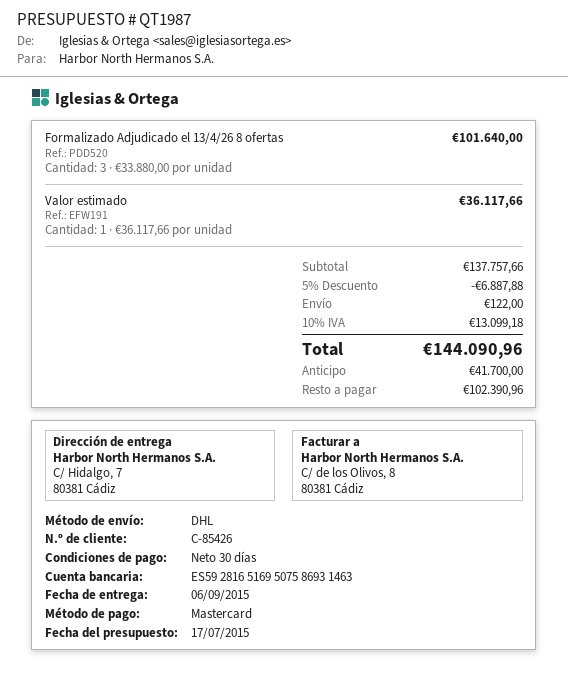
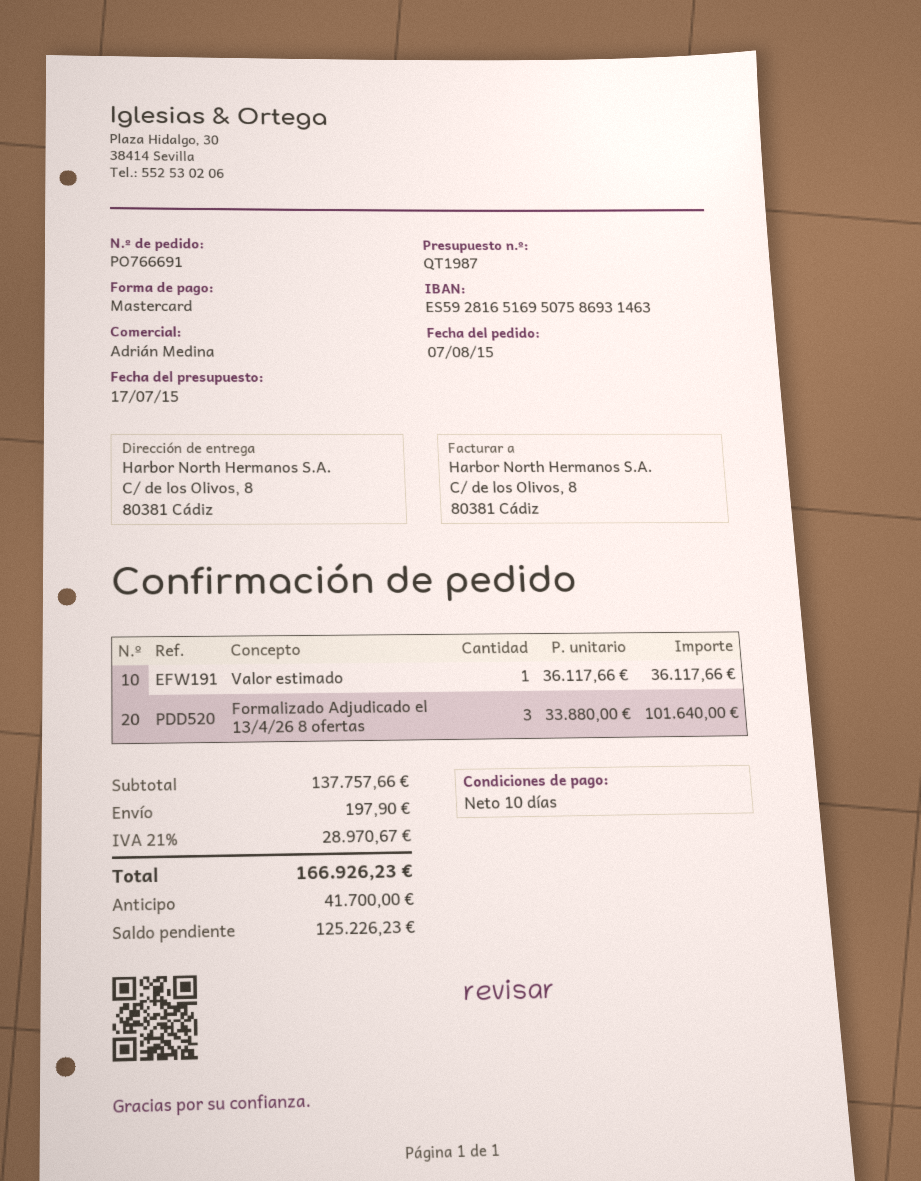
payment terms: 30 days -> 10 days
ship to: C/ Hidalgo, 7, 80381 Cádiz -> C/ de los Olivos, 8, 80381 Cádiz
discount: 5% = 6887.88 -> none
shipping: 122.00 -> 197.90
tax: 10% = 13099.18 -> 21% = 28970.67
total: 144090.96 -> 166926.23
balance: 102390.96 -> 125226.23

